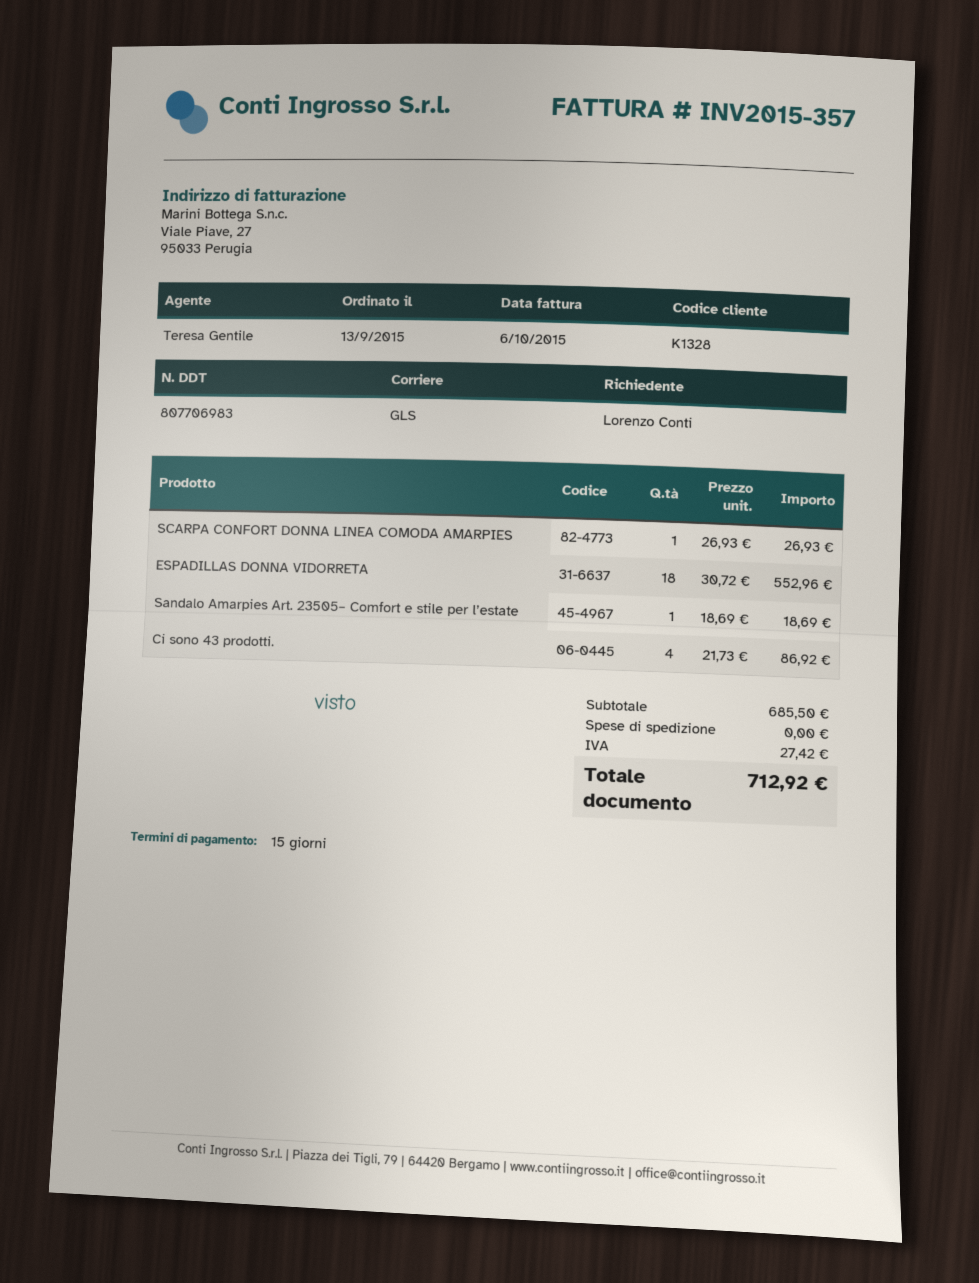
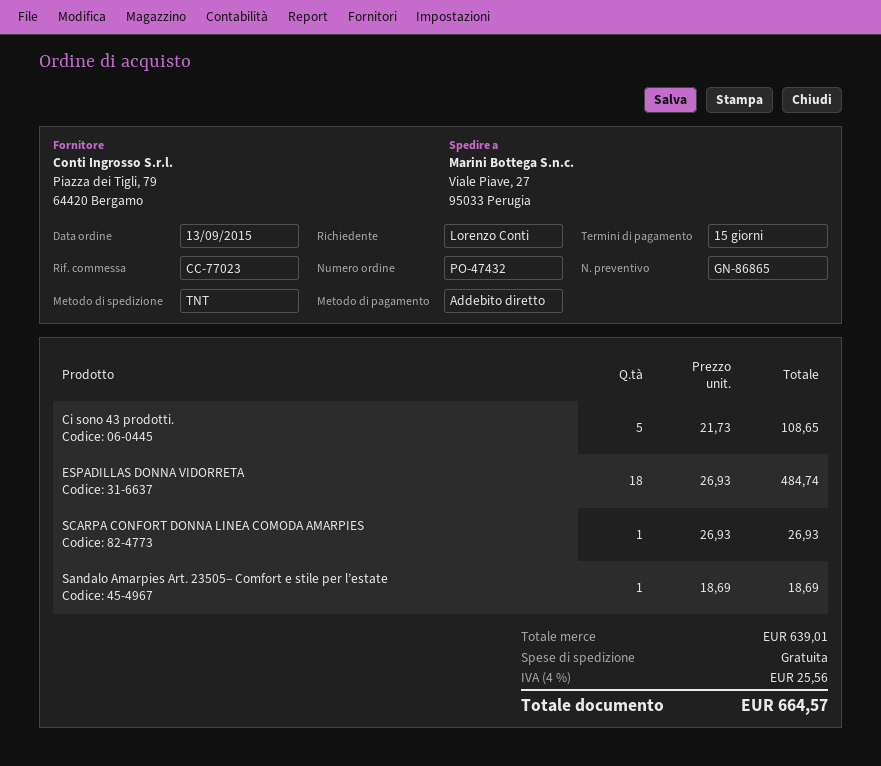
shipping method: GLS -> TNT
ESPADILLAS DONNA VIDORRETA: 18 x 30.72 = 552.96 -> 18 x 26.93 = 484.74
Ci sono 43 prodotti.: 4 x 21.73 = 86.92 -> 5 x 21.73 = 108.65
subtotal: 685.50 -> 639.01
tax: 27.42 -> 25.56
total: 712.92 -> 664.57

